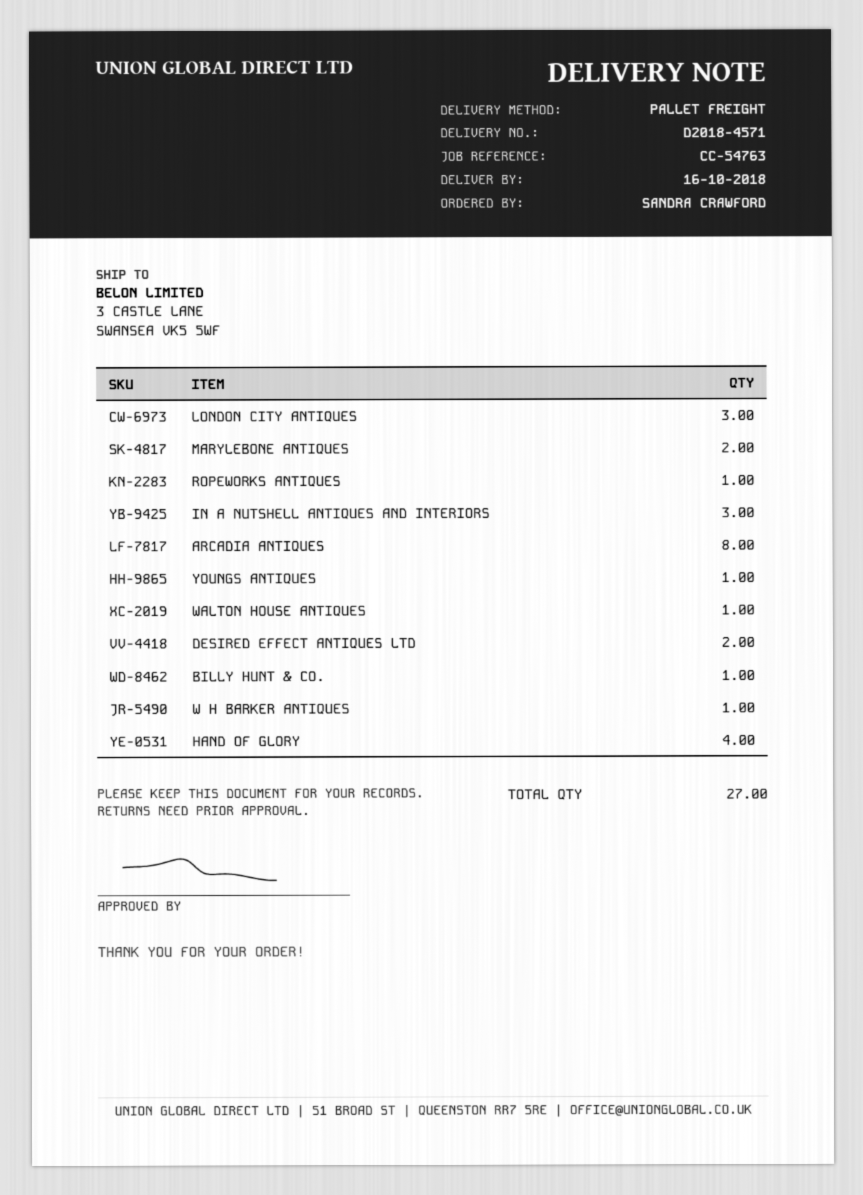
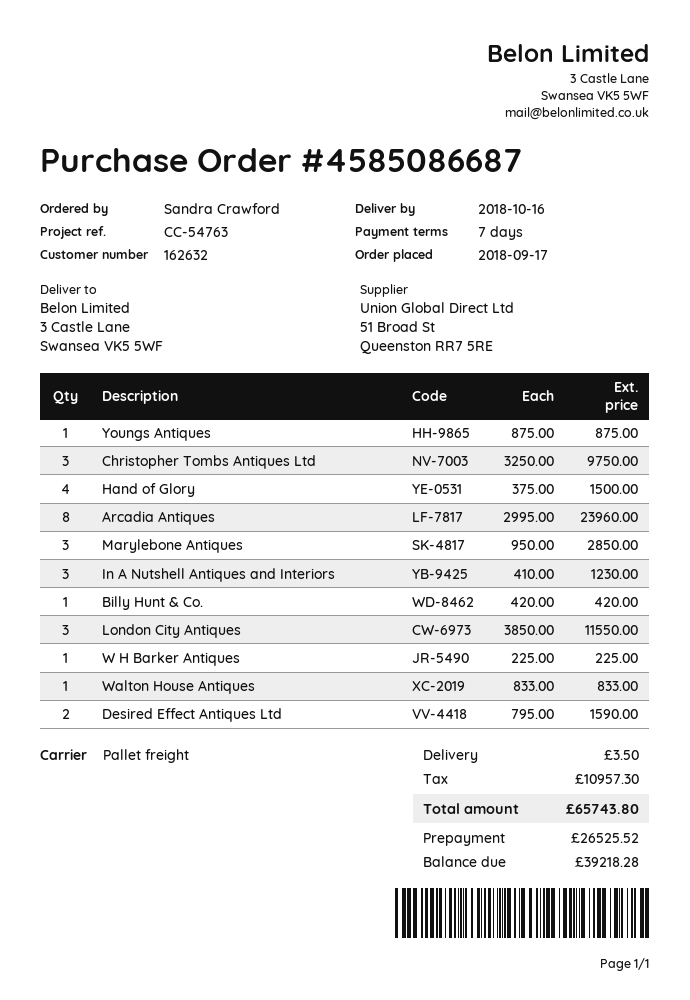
MARYLEBONE ANTIQUES: 2 -> 3
ROPEWORKS ANTIQUES: 1 -> none
Christopher Tombs Antiques Ltd: none -> 3

